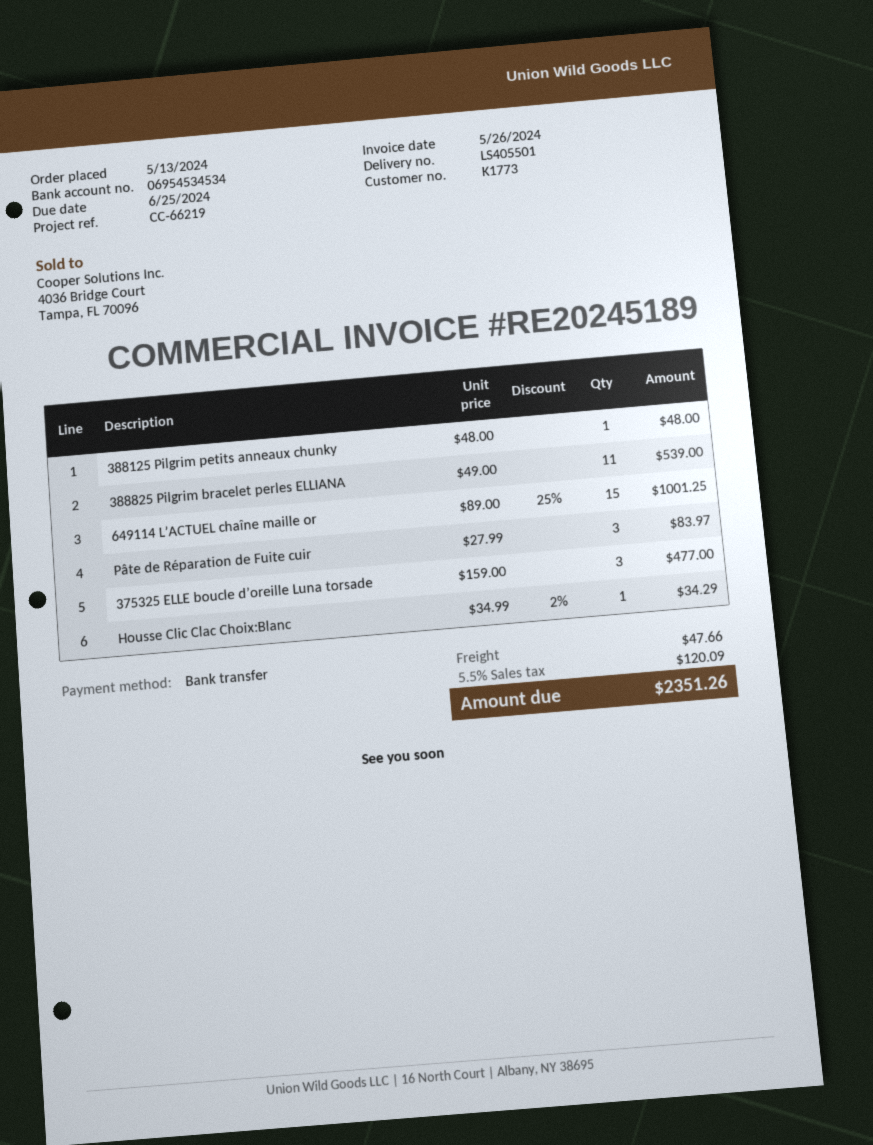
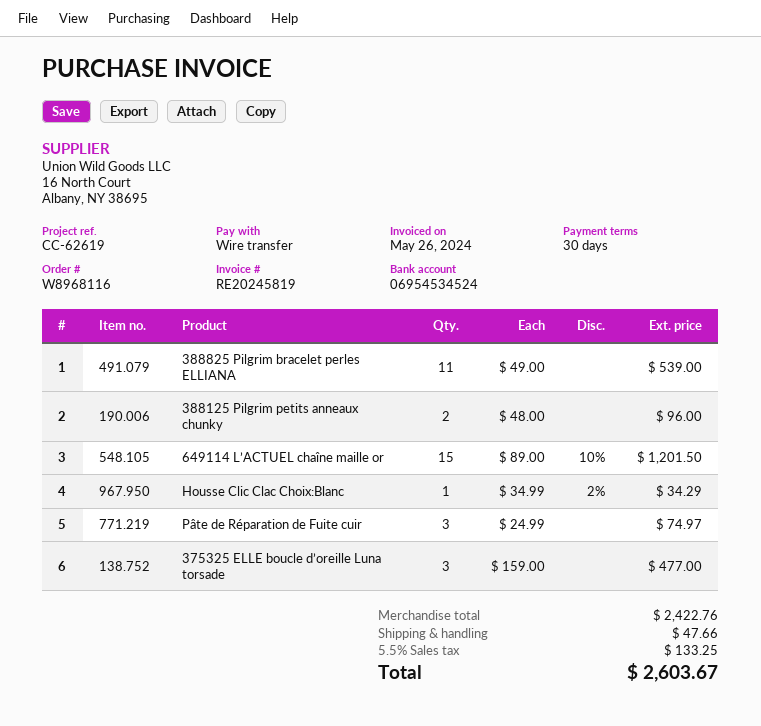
invoice number: RE20245189 -> RE20245819
reference: CC-66219 -> CC-62619
bank account: 06954534534 -> 06954534524
388125 Pilgrim petits anneaux chunky: 1 x 48.00 = 48.00 -> 2 x 48.00 = 96.00
649114 L’ACTUEL chaîne maille or: 15 x 89.00 - 25% = 1001.25 -> 15 x 89.00 - 10% = 1201.50
Pâte de Réparation de Fuite cuir: 3 x 27.99 = 83.97 -> 3 x 24.99 = 74.97
tax: 5.5% = 120.09 -> 5.5% = 133.25
total: 2351.26 -> 2603.67

